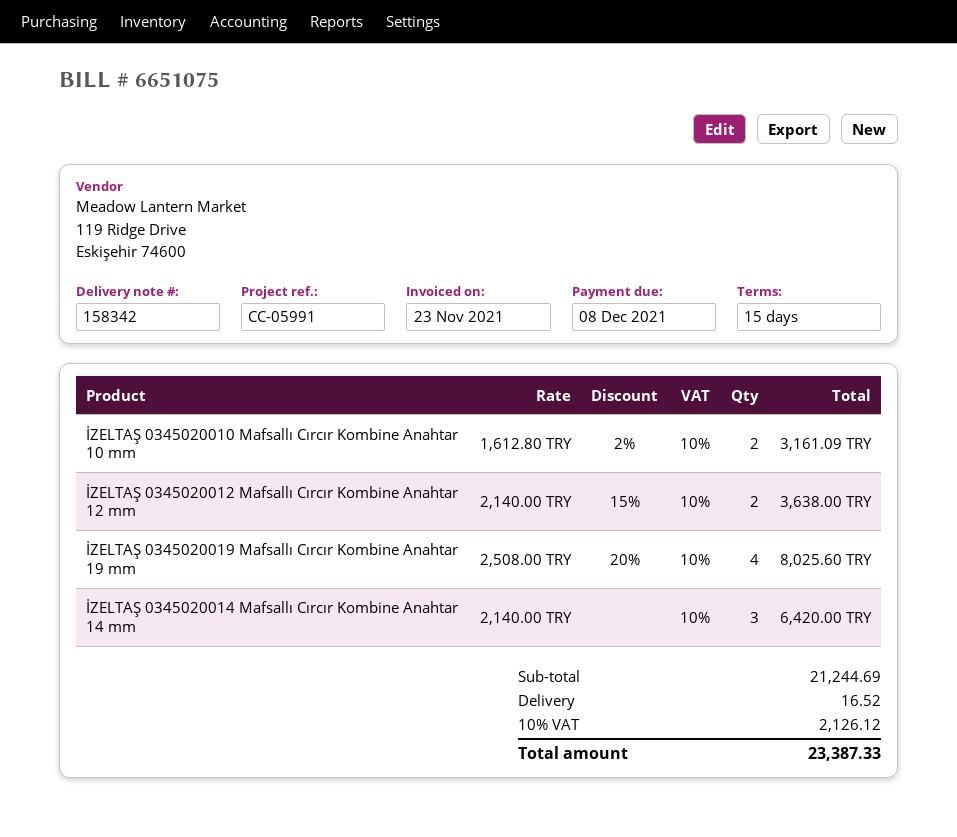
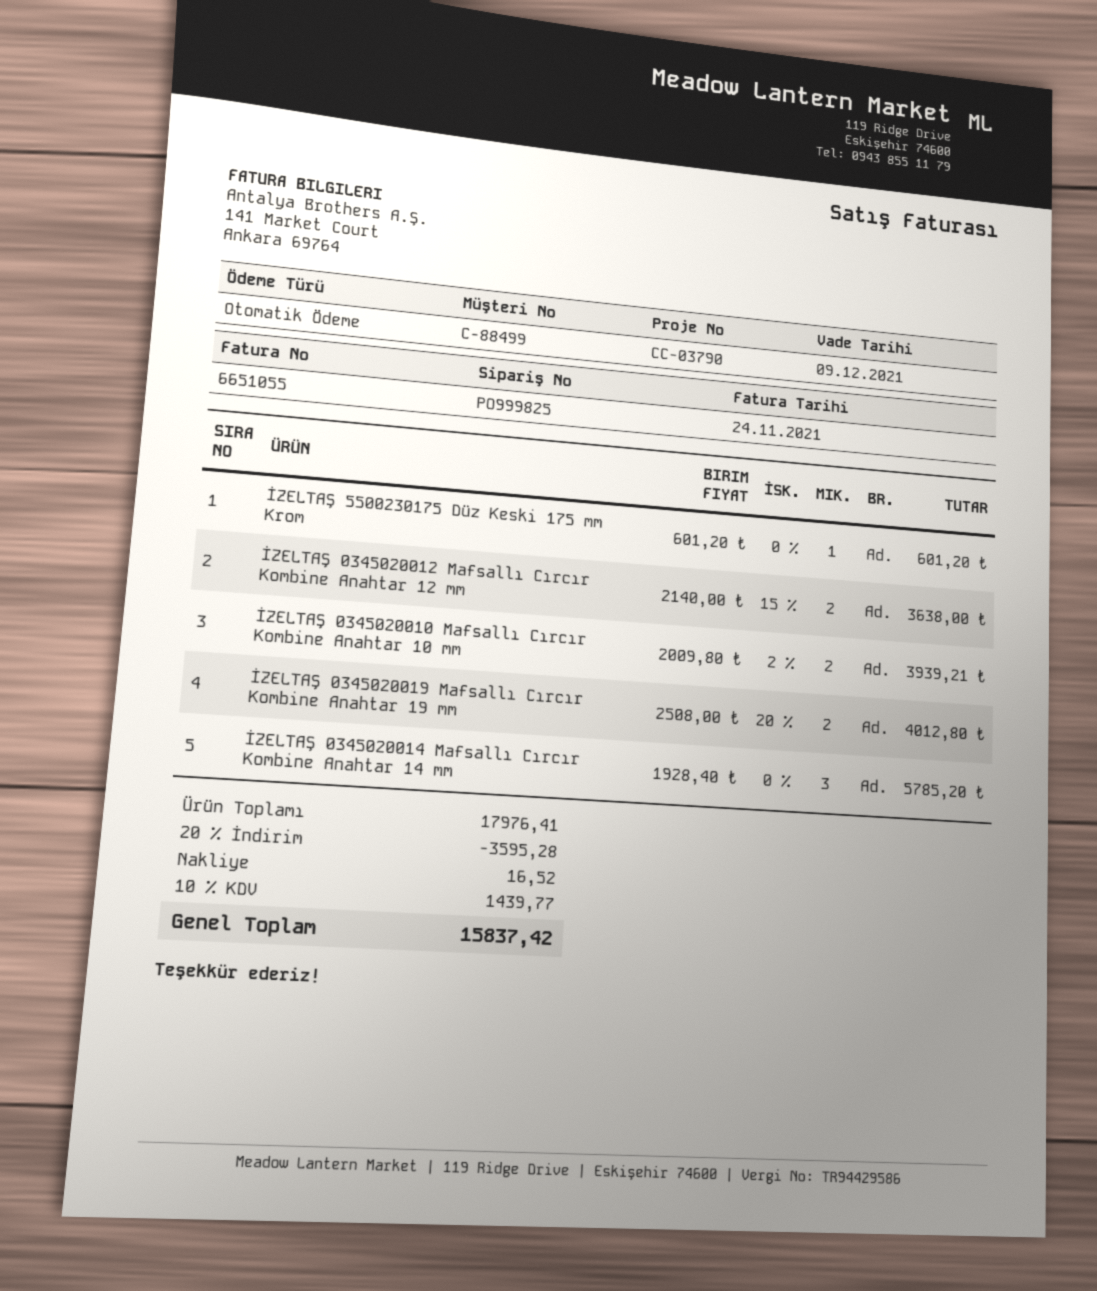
invoice number: 6651075 -> 6651055
invoice date: 2021-11-23 -> 2021-11-24
due date: 2021-12-08 -> 2021-12-09
reference: CC-05991 -> CC-03790
İZELTAŞ 0345020010 Mafsallı Cırcır Kombine Anahtar 10 mm: 2 x 1612.80 - 2% = 3161.09 -> 2 x 2009.80 - 2% = 3939.21
İZELTAŞ 0345020019 Mafsallı Cırcır Kombine Anahtar 19 mm: 4 x 2508.00 - 20% = 8025.60 -> 2 x 2508.00 - 20% = 4012.80
İZELTAŞ 0345020014 Mafsallı Cırcır Kombine Anahtar 14 mm: 3 x 2140.00 = 6420.00 -> 3 x 1928.40 = 5785.20
İZELTAŞ 5500230175 Düz Keski 175 mm Krom: none -> 1 x 601.20 = 601.20
subtotal: 21244.69 -> 17976.41
discount: none -> 20% = 3595.28
tax: 10% = 2126.12 -> 10% = 1439.77
total: 23387.33 -> 15837.42

